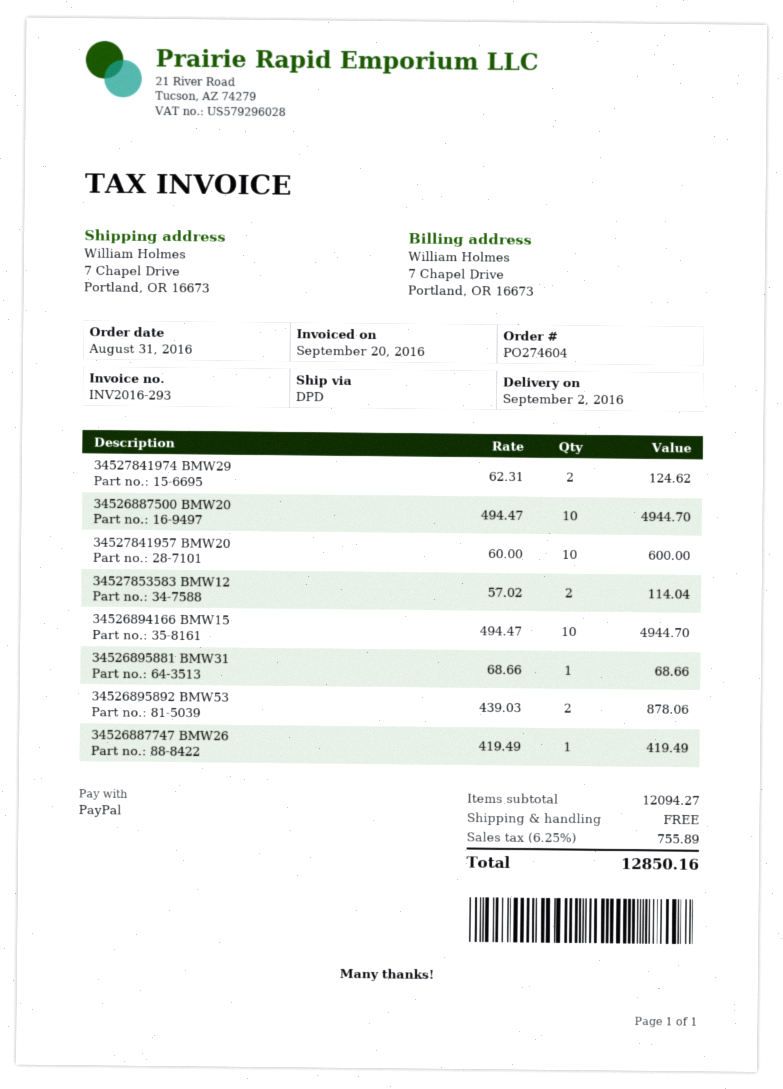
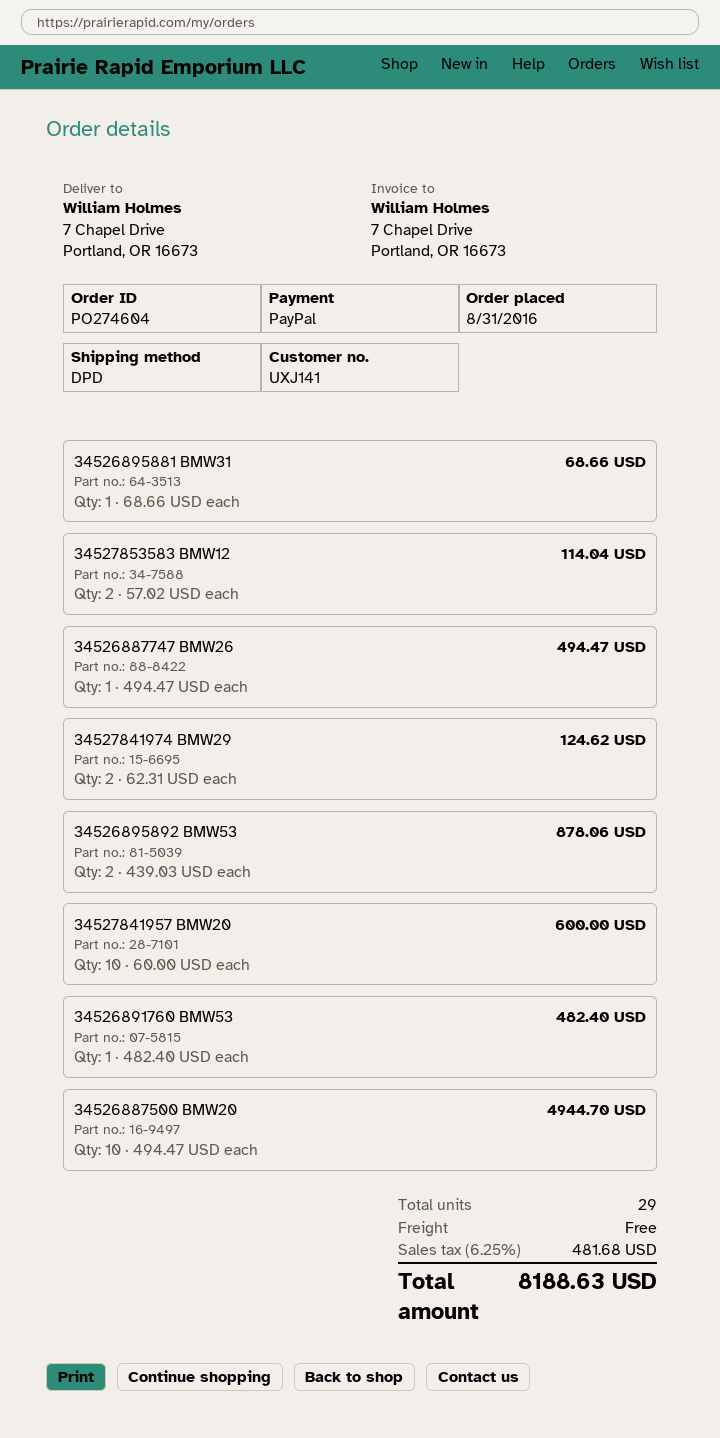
34526894166 BMW15: 10 x 494.47 = 4944.70 -> none
34526887747 BMW26: 1 x 419.49 = 419.49 -> 1 x 494.47 = 494.47
34526891760 BMW53: none -> 1 x 482.40 = 482.40
tax: 6.25% = 755.89 -> 6.25% = 481.68
total: 12850.16 -> 8188.63

